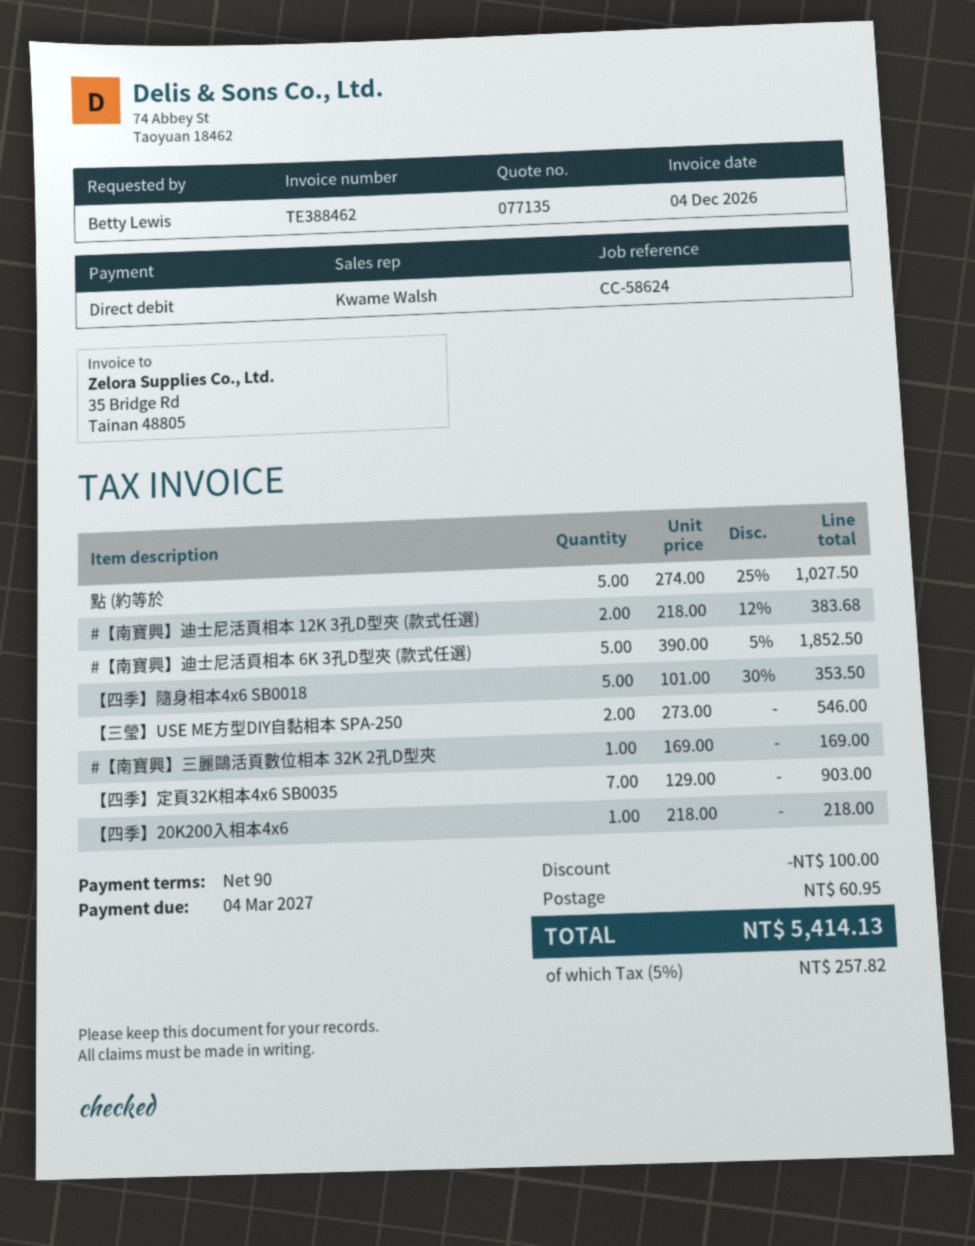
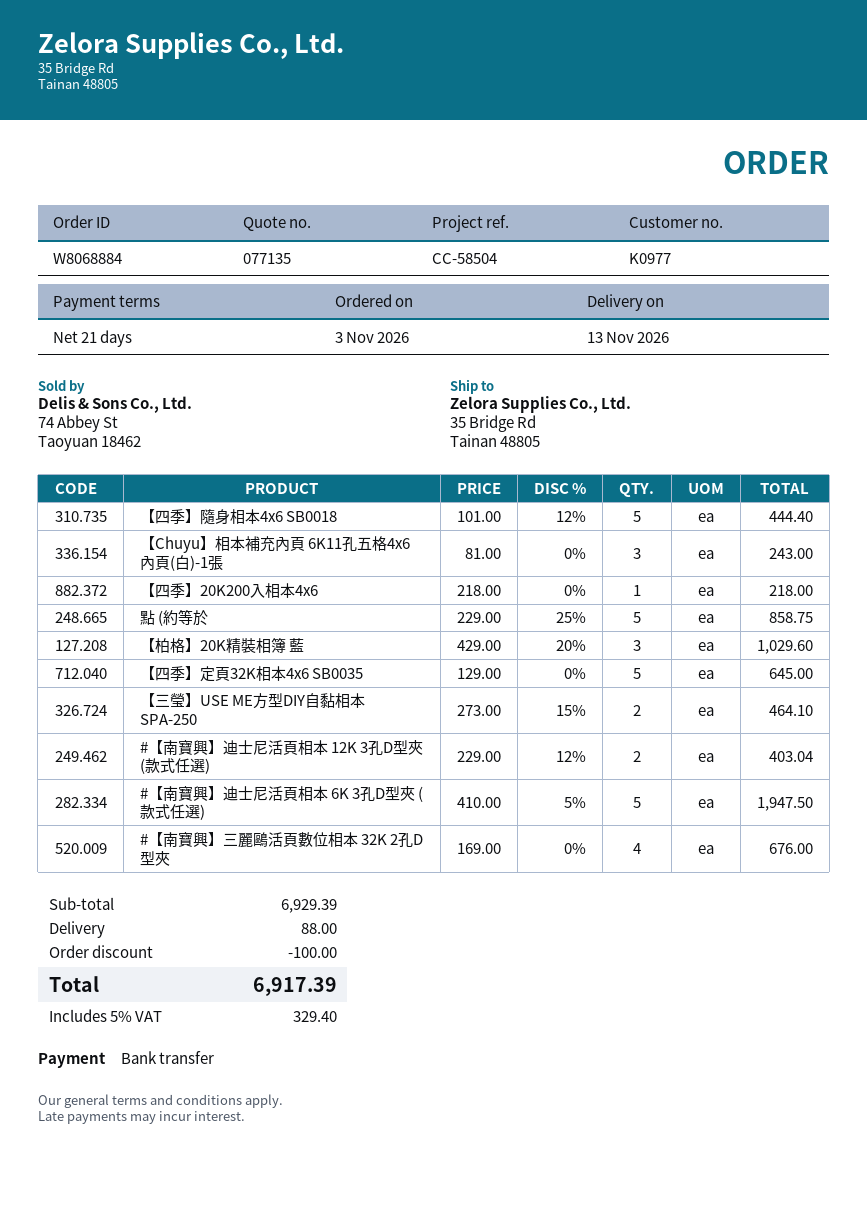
payment terms: 90 days -> 21 days
reference: CC-58624 -> CC-58504
payment method: direct debit -> bank transfer
點 (約等於: 5 x 274.00 - 25% = 1027.50 -> 5 x 229.00 - 25% = 858.75
#【南寶興】迪士尼活頁相本 12K 3孔D型夾 (款式任選): 2 x 218.00 - 12% = 383.68 -> 2 x 229.00 - 12% = 403.04
#【南寶興】迪士尼活頁相本 6K 3孔D型夾 (款式任選): 5 x 390.00 - 5% = 1852.50 -> 5 x 410.00 - 5% = 1947.50
【四季】隨身相本4x6 SB0018: 5 x 101.00 - 30% = 353.50 -> 5 x 101.00 - 12% = 444.40
【三瑩】USE ME方型DIY自黏相本 SPA-250: 2 x 273.00 = 546.00 -> 2 x 273.00 - 15% = 464.10
#【南寶興】三麗鷗活頁數位相本 32K 2孔D型夾: 1 x 169.00 = 169.00 -> 4 x 169.00 = 676.00
【四季】定頁32K相本4x6 SB0035: 7 x 129.00 = 903.00 -> 5 x 129.00 = 645.00
【Chuyu】相本補充內頁 6K11孔五格4x6內頁(白)-1張: none -> 3 x 81.00 = 243.00
【柏格】20K精裝相簿 藍: none -> 3 x 429.00 - 20% = 1029.60
shipping: 60.95 -> 88.00
tax: 5% = 257.82 -> 5% = 329.40
total: 5414.13 -> 6917.39

